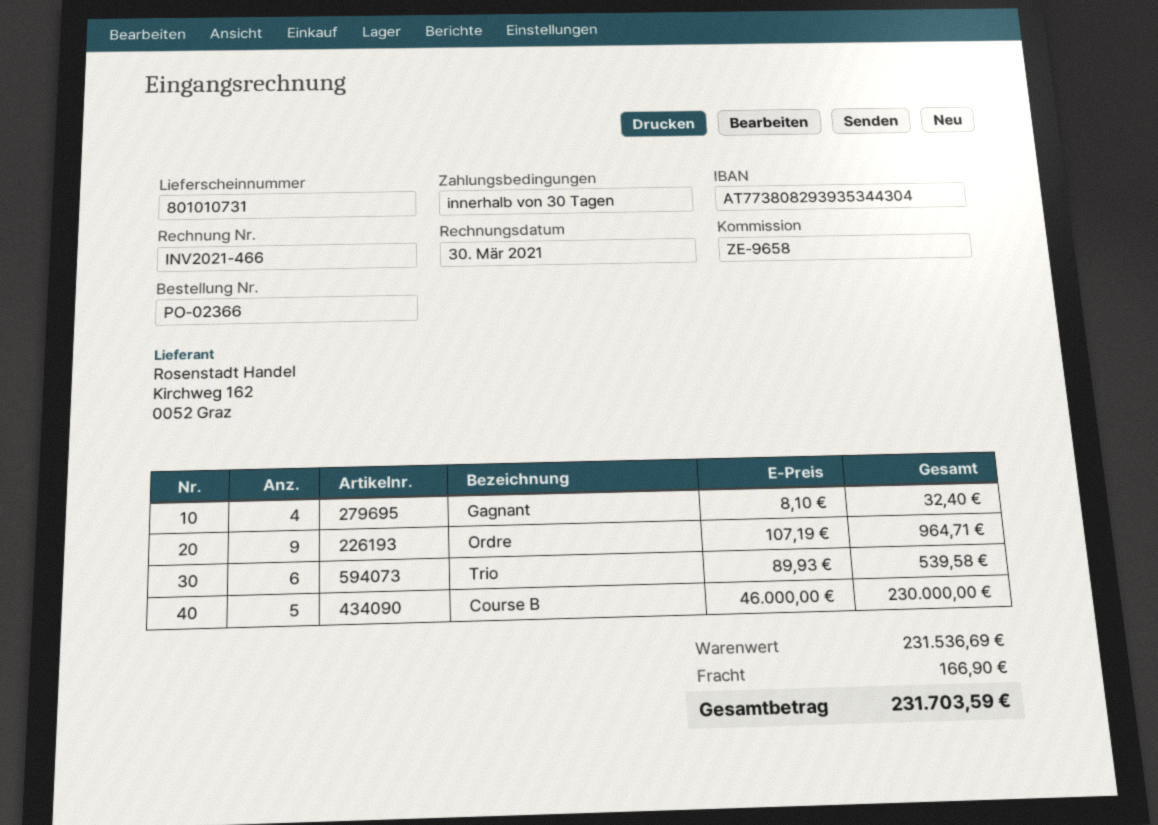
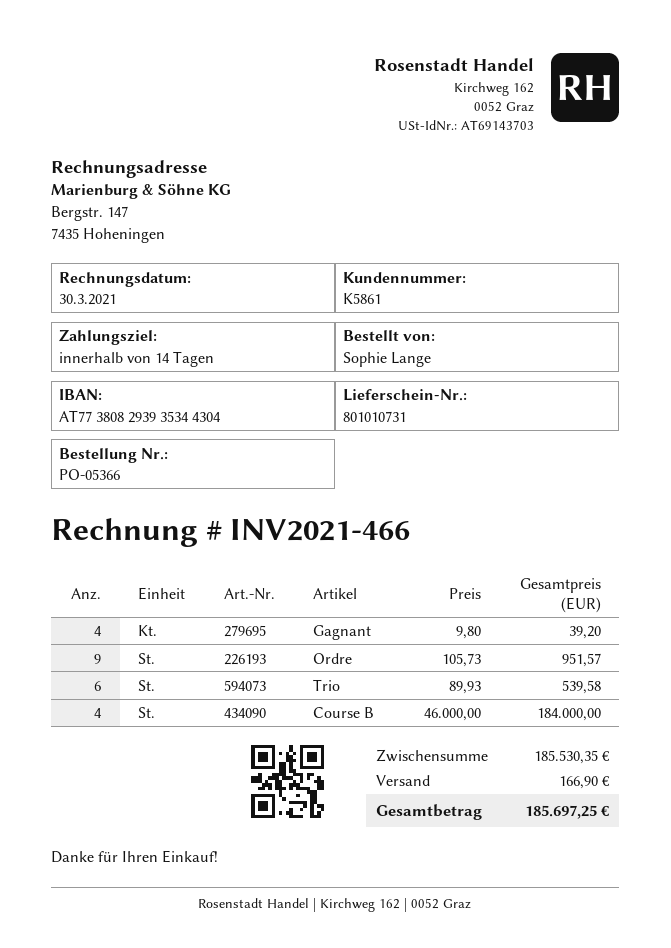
order number: PO-02366 -> PO-05366
payment terms: 30 days -> 14 days
Gagnant: 4 x 8.10 = 32.40 -> 4 x 9.80 = 39.20
Ordre: 9 x 107.19 = 964.71 -> 9 x 105.73 = 951.57
Course B: 5 x 46000.00 = 230000.00 -> 4 x 46000.00 = 184000.00
subtotal: 231536.69 -> 185530.35
total: 231703.59 -> 185697.25

